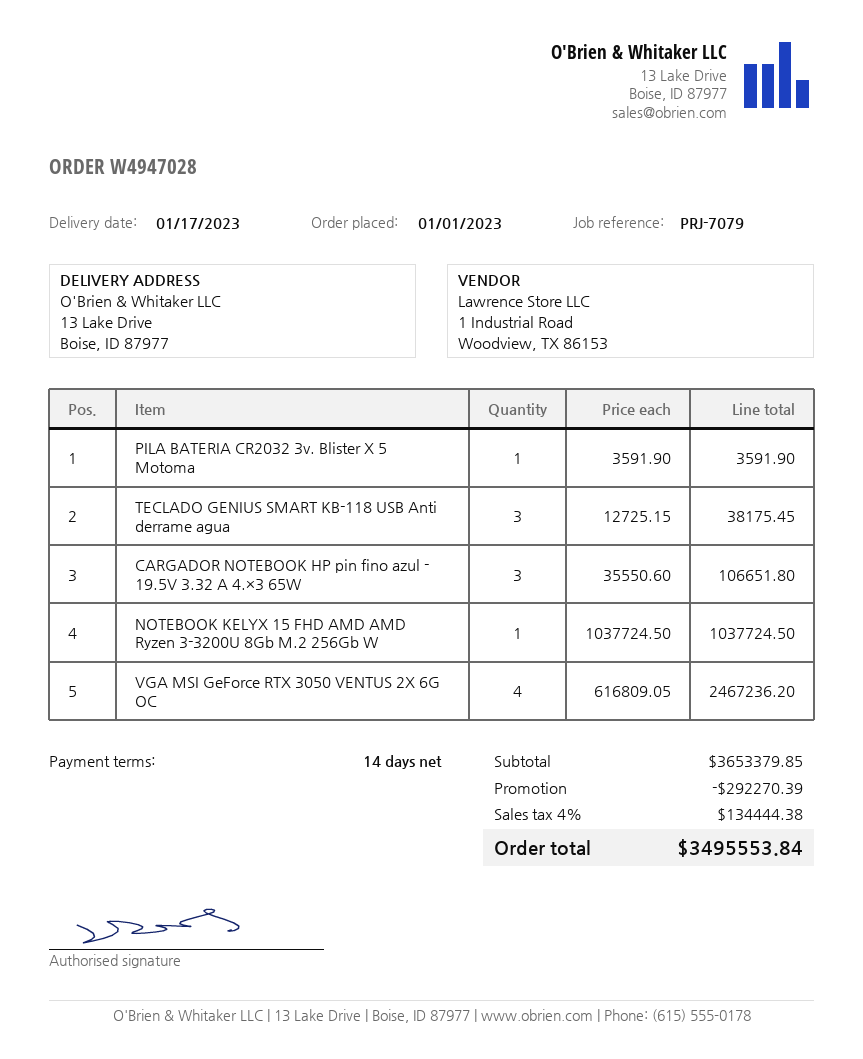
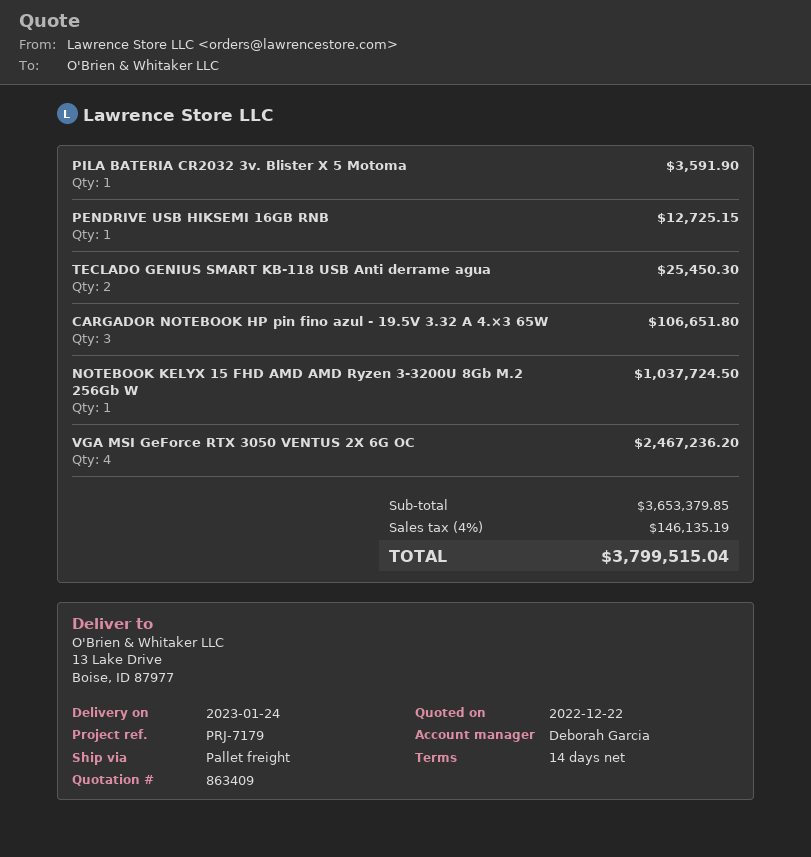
delivery date: 2023-01-17 -> 2023-01-24
reference: PRJ-7079 -> PRJ-7179
TECLADO GENIUS SMART KB-118 USB Anti derrame agua: 3 for 38175.45 -> 2 for 25450.30
PENDRIVE USB HIKSEMI 16GB RNB: none -> 1 for 12725.15
discount: 292270.39 -> none
tax: 4% = 134444.38 -> 4% = 146135.19
total: 3495553.84 -> 3799515.04

